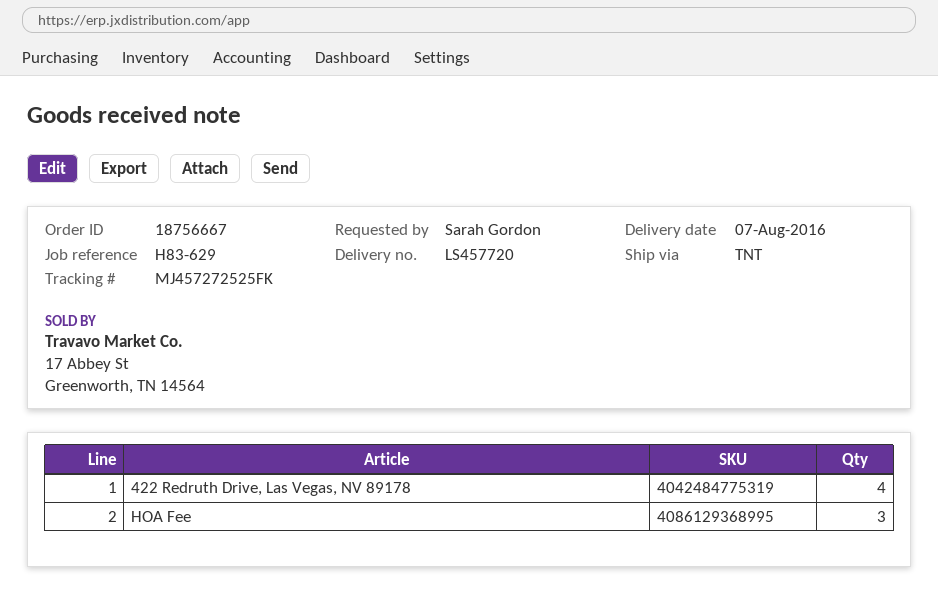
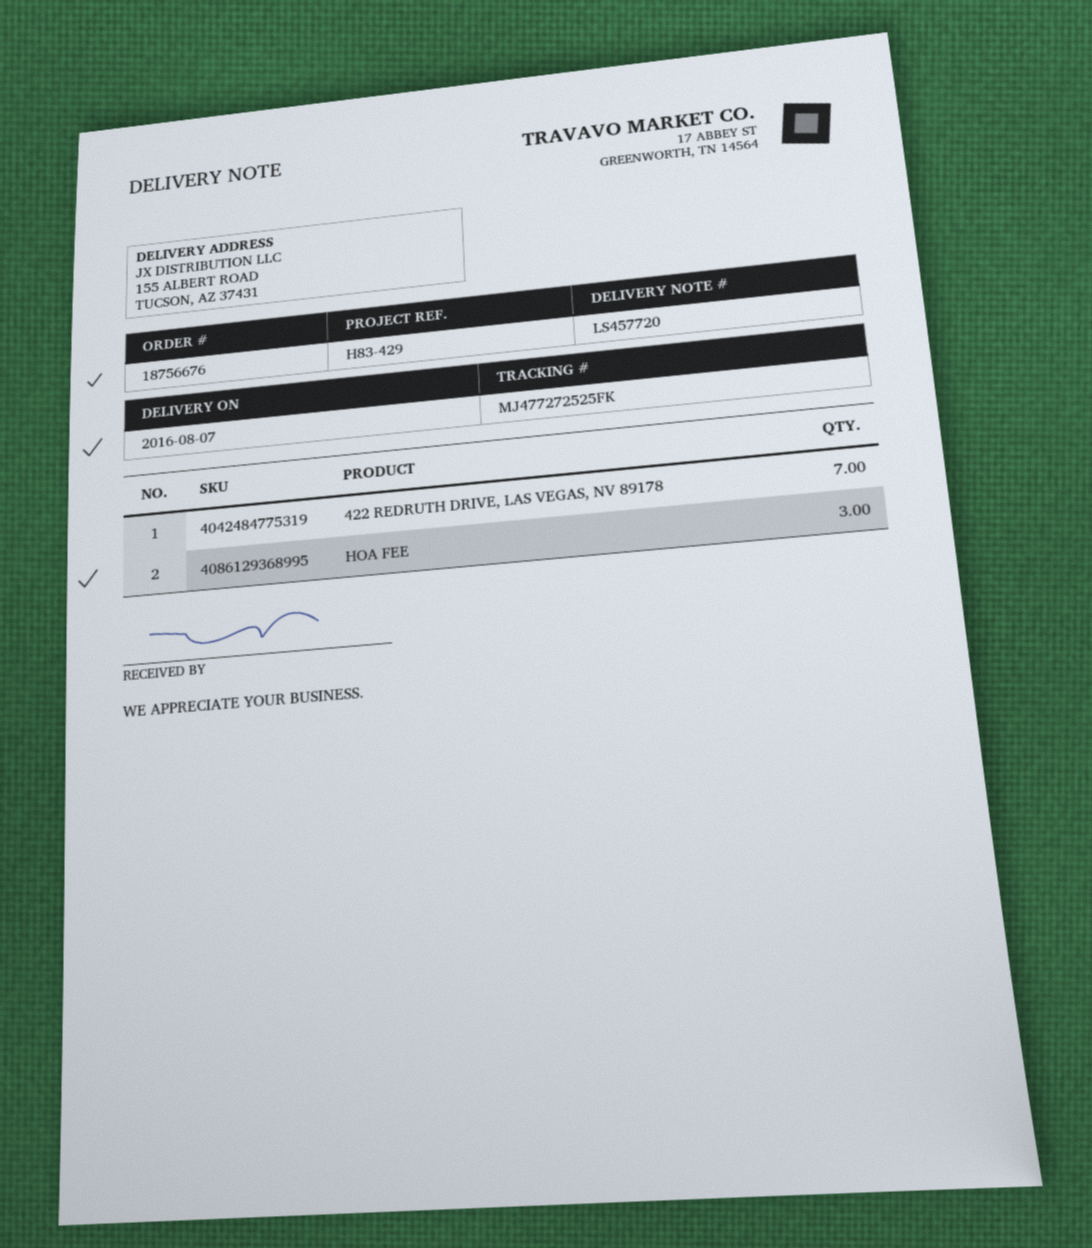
order number: 18756667 -> 18756676
reference: H83-629 -> H83-429
tracking number: MJ457272525FK -> MJ477272525FK
422 Redruth Drive, Las Vegas, NV 89178: 4 -> 7

